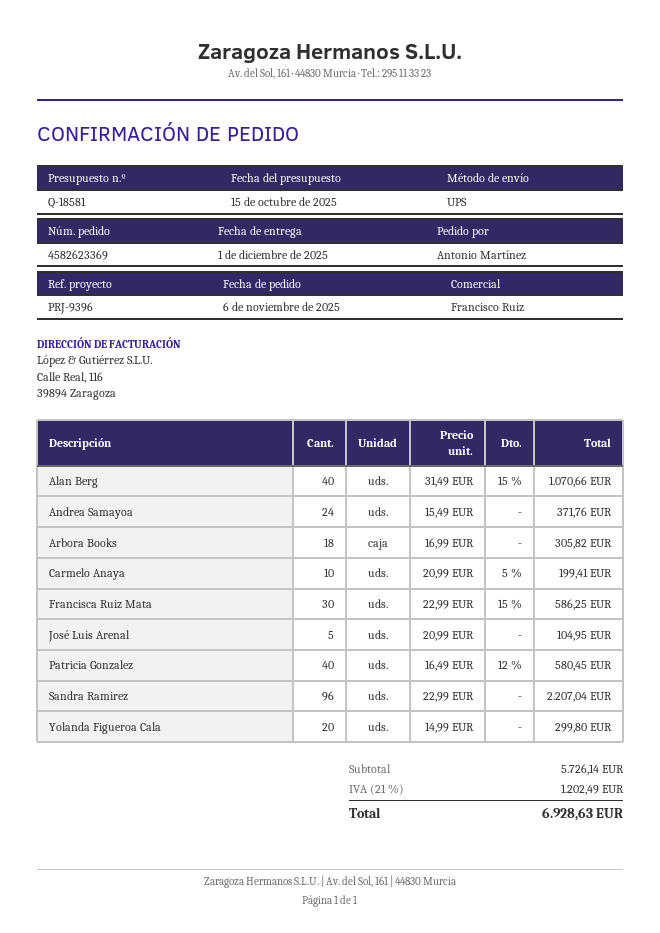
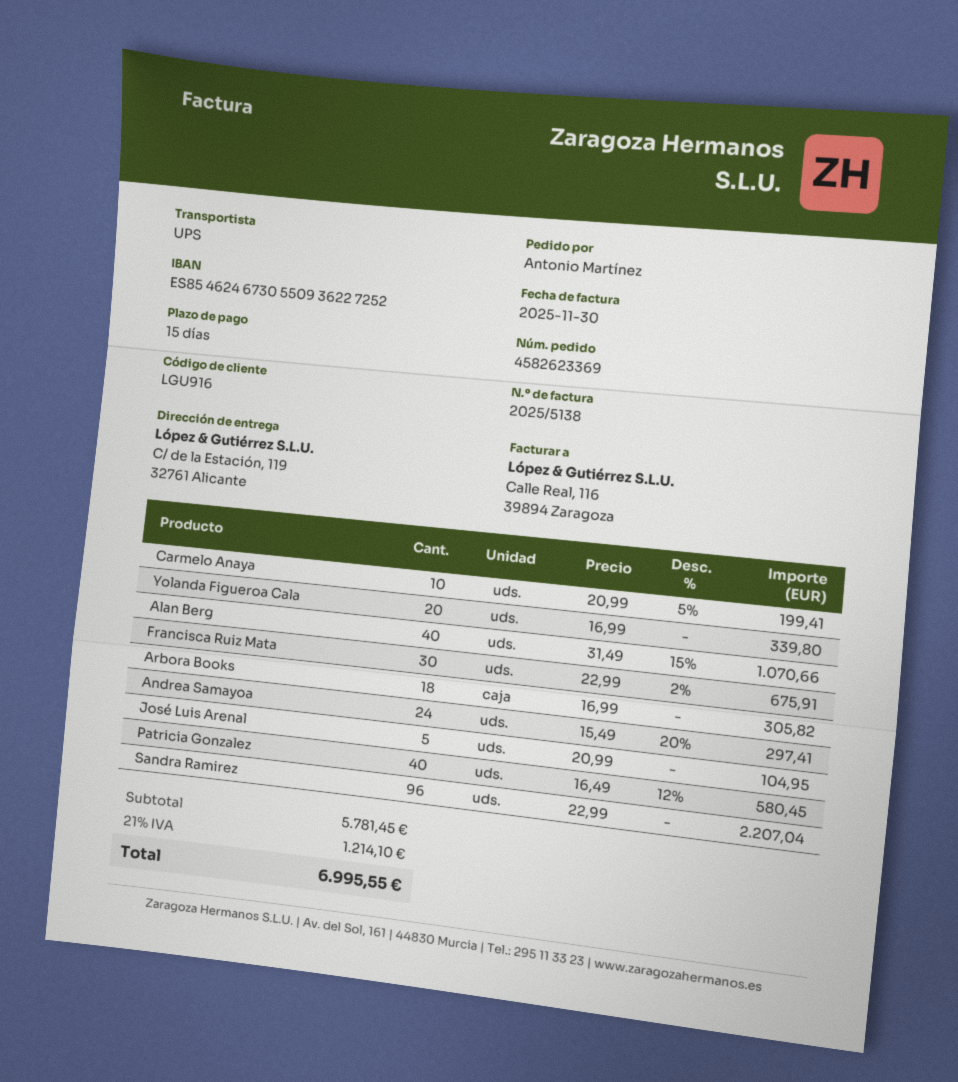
Andrea Samayoa: 24 x 15.49 = 371.76 -> 24 x 15.49 - 20% = 297.41
Francisca Ruiz Mata: 30 x 22.99 - 15% = 586.25 -> 30 x 22.99 - 2% = 675.91
Yolanda Figueroa Cala: 20 x 14.99 = 299.80 -> 20 x 16.99 = 339.80
subtotal: 5726.14 -> 5781.45
tax: 21% = 1202.49 -> 21% = 1214.10
total: 6928.63 -> 6995.55

